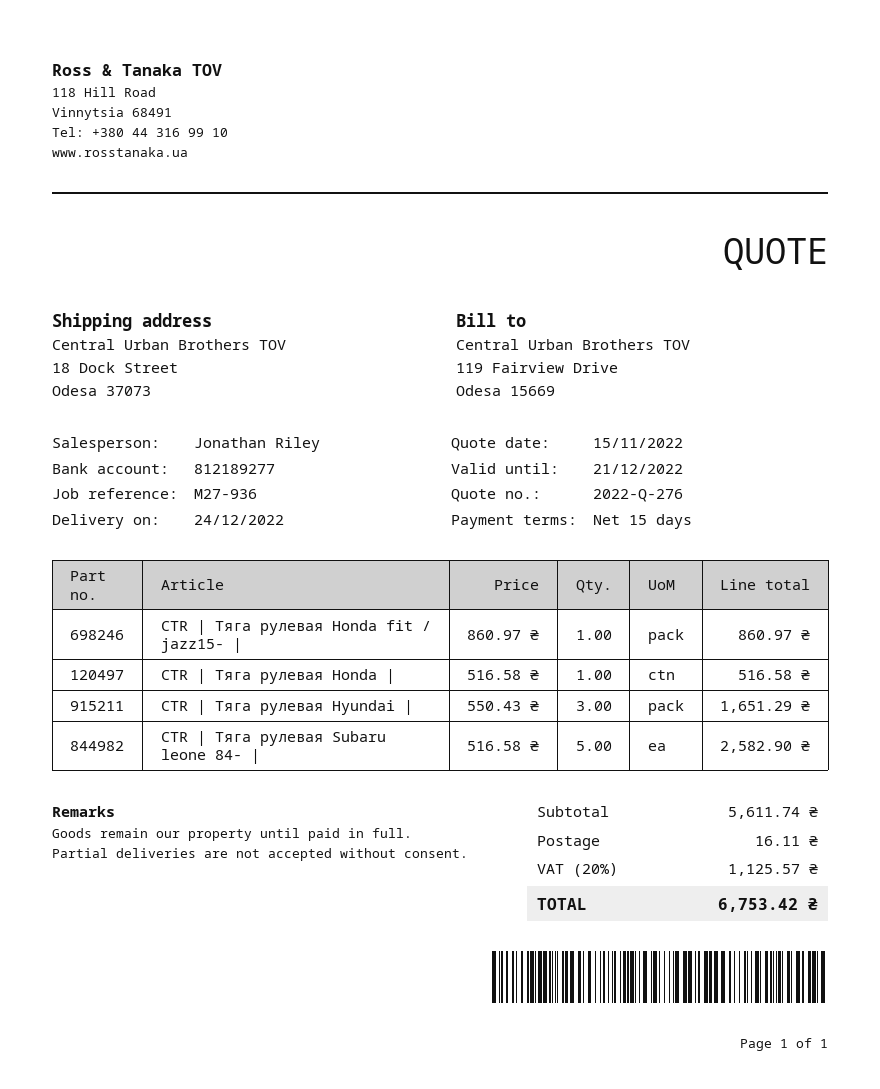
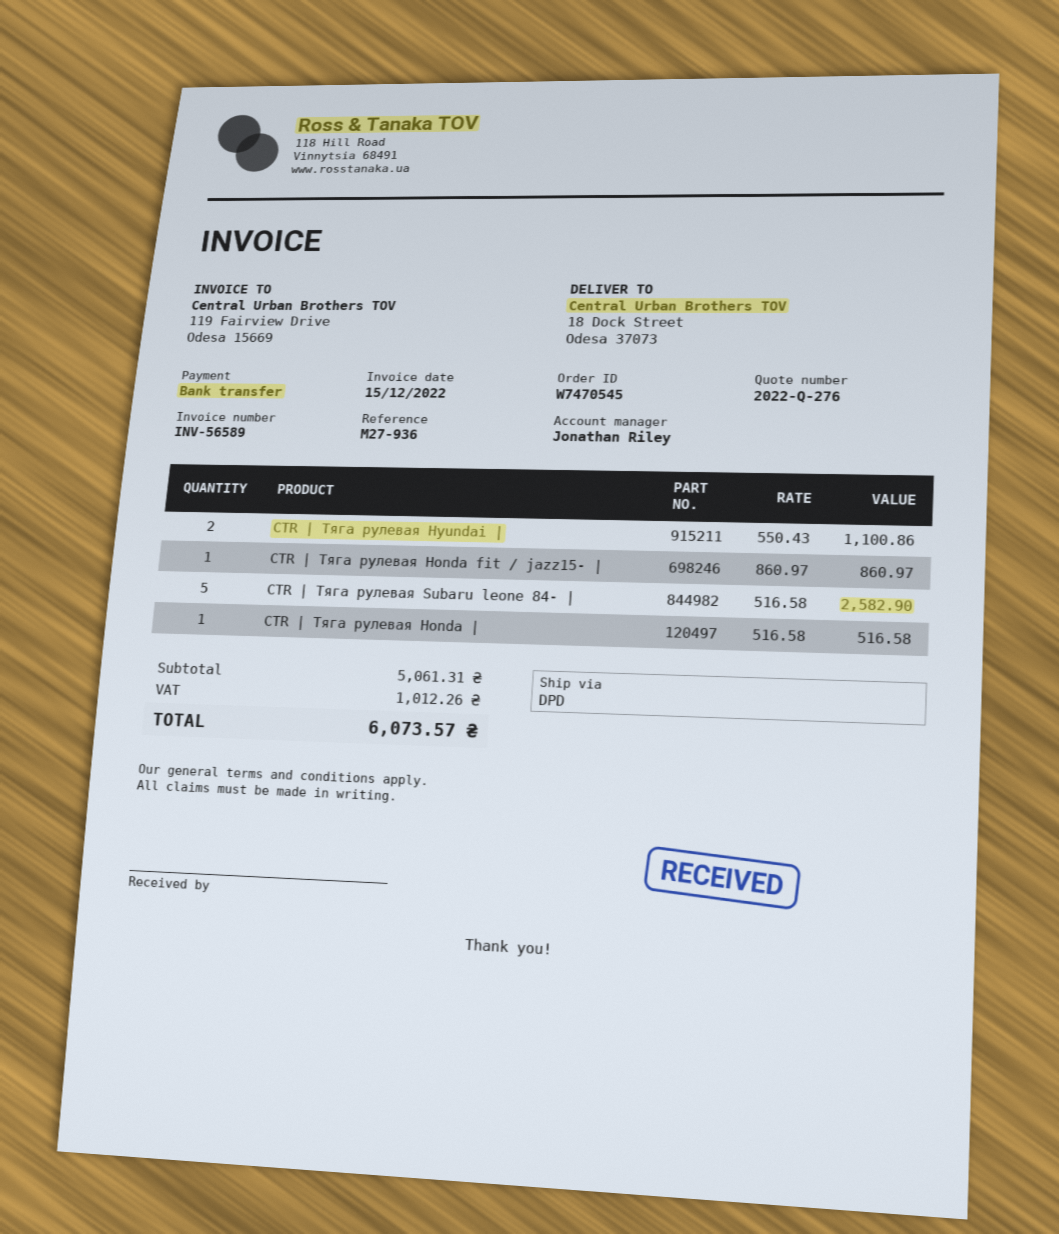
CTR | Тяга рулевая Hyundai |: 3 x 550.43 = 1651.29 -> 2 x 550.43 = 1100.86
subtotal: 5611.74 -> 5061.31
shipping: 16.11 -> none
tax: 1125.57 -> 1012.26
total: 6753.42 -> 6073.57

